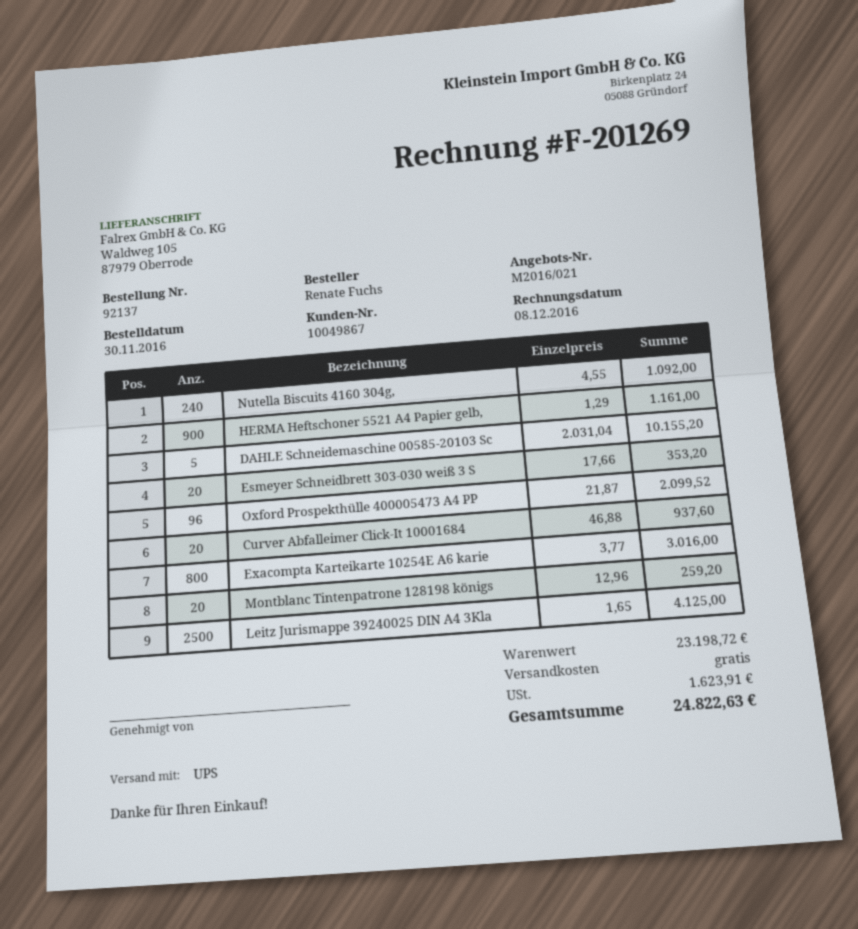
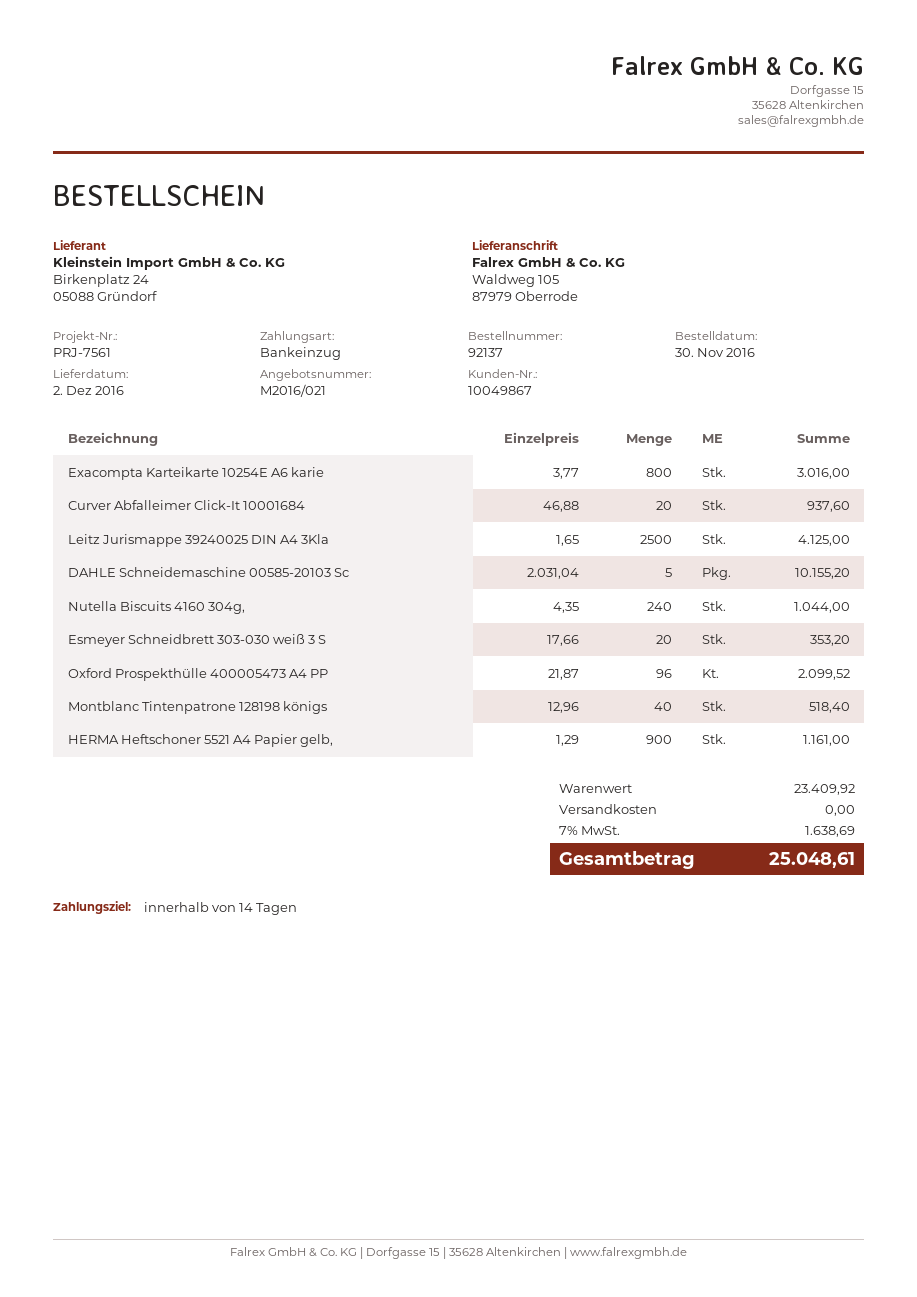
Nutella Biscuits 4160 304g,: 240 x 4.55 = 1092.00 -> 240 x 4.35 = 1044.00
Montblanc Tintenpatrone 128198 königs: 20 x 12.96 = 259.20 -> 40 x 12.96 = 518.40
subtotal: 23198.72 -> 23409.92
tax: 1623.91 -> 1638.69
total: 24822.63 -> 25048.61

